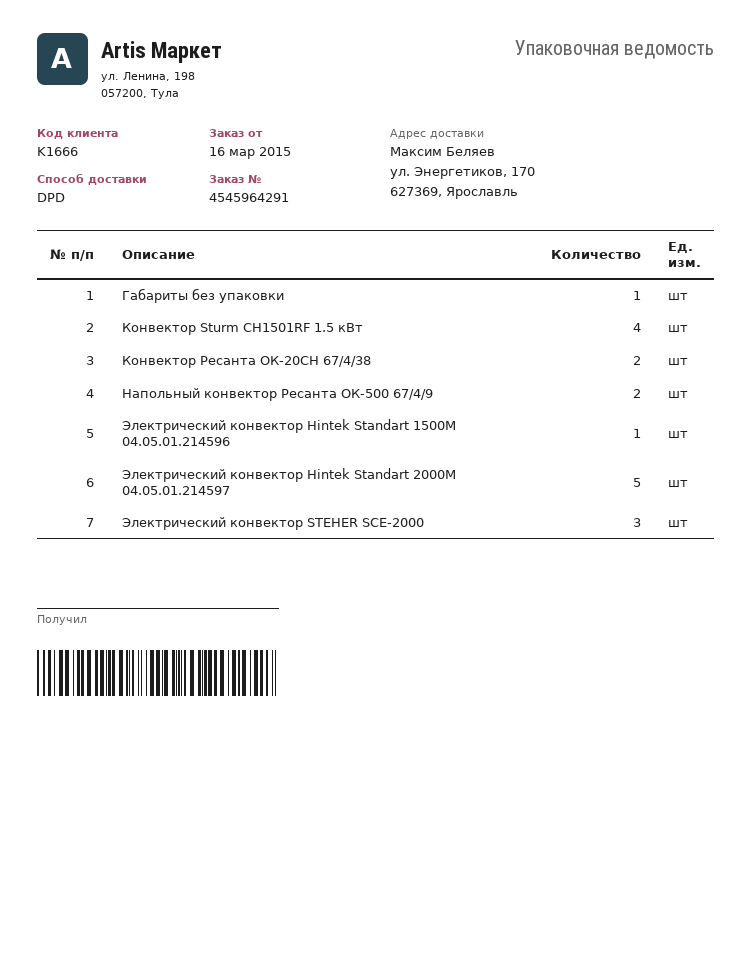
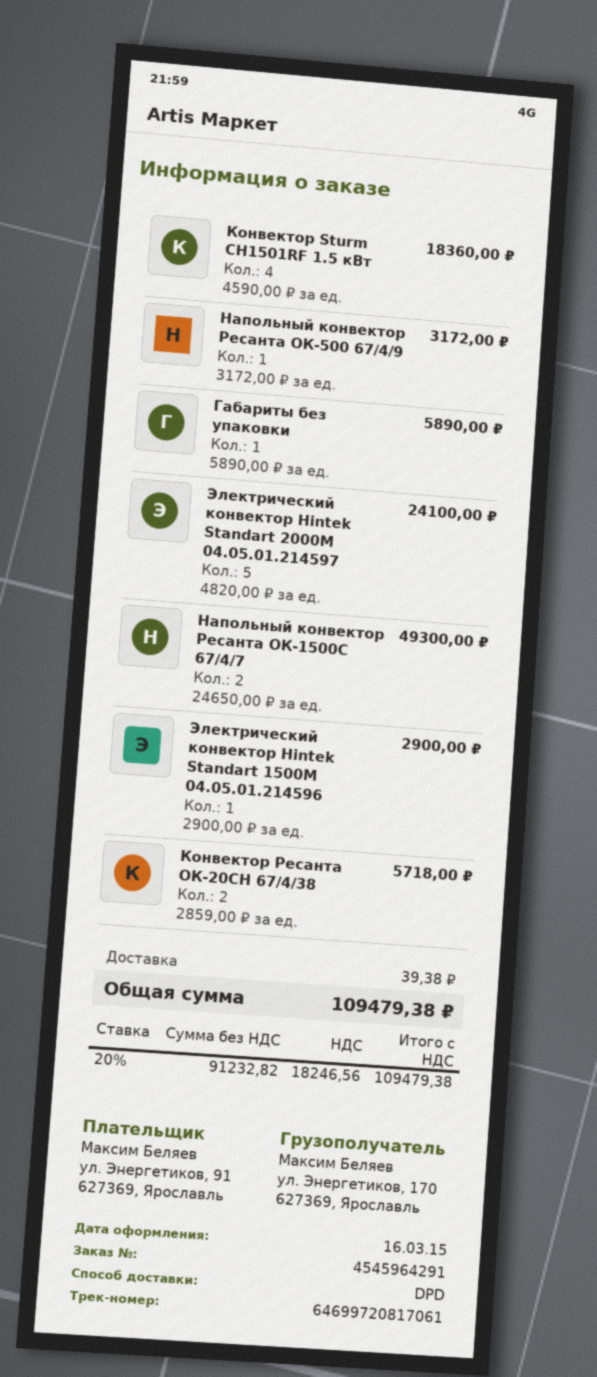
Напольный конвектор Ресанта ОК-500 67/4/9: 2 -> 1
Электрический конвектор STEHER SCE-2000: 3 -> none
Напольный конвектор Ресанта ОК-1500С 67/4/7: none -> 2

